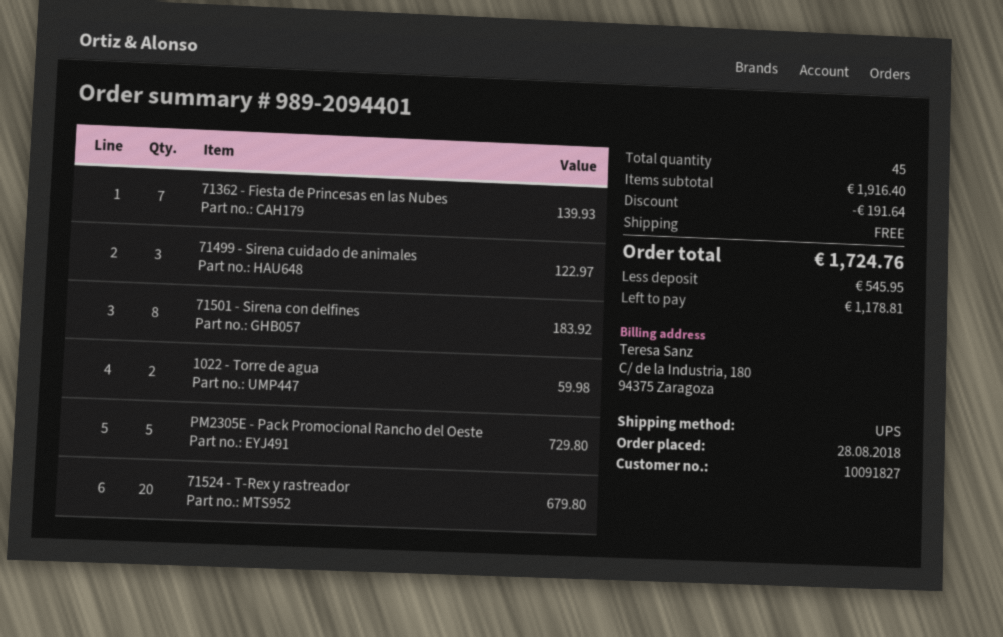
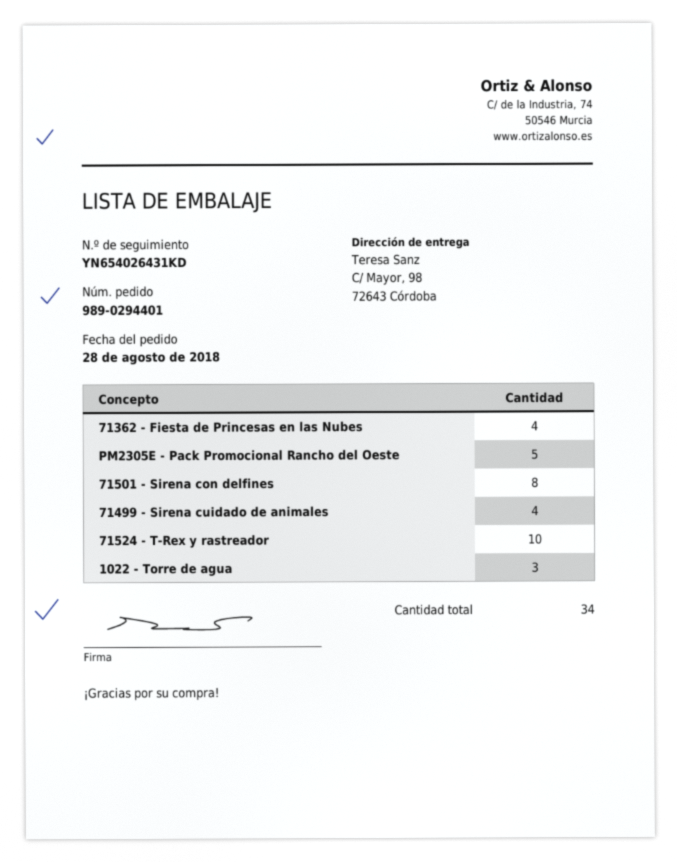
order number: 989-2094401 -> 989-0294401
71362 - Fiesta de Princesas en las Nubes: 7 -> 4
71499 - Sirena cuidado de animales: 3 -> 4
1022 - Torre de agua: 2 -> 3
71524 - T-Rex y rastreador: 20 -> 10
total quantity: 45 -> 34

